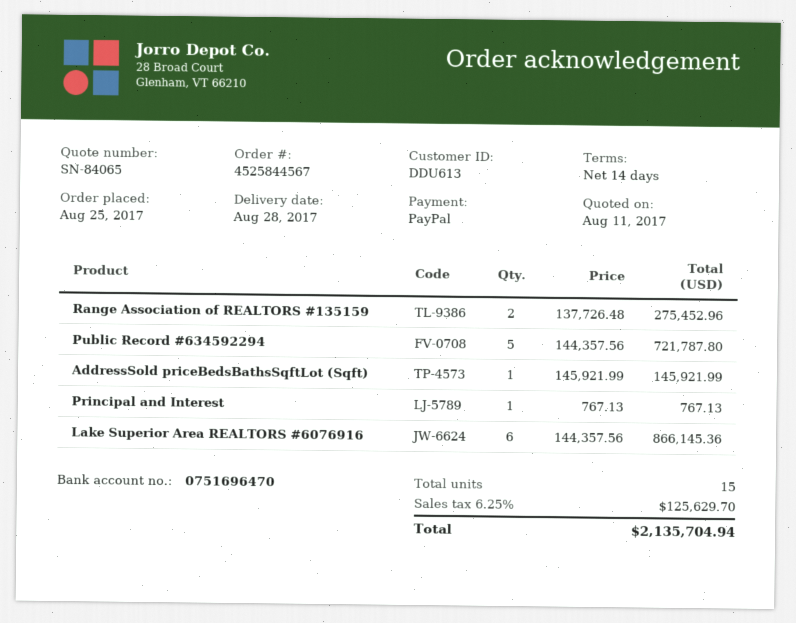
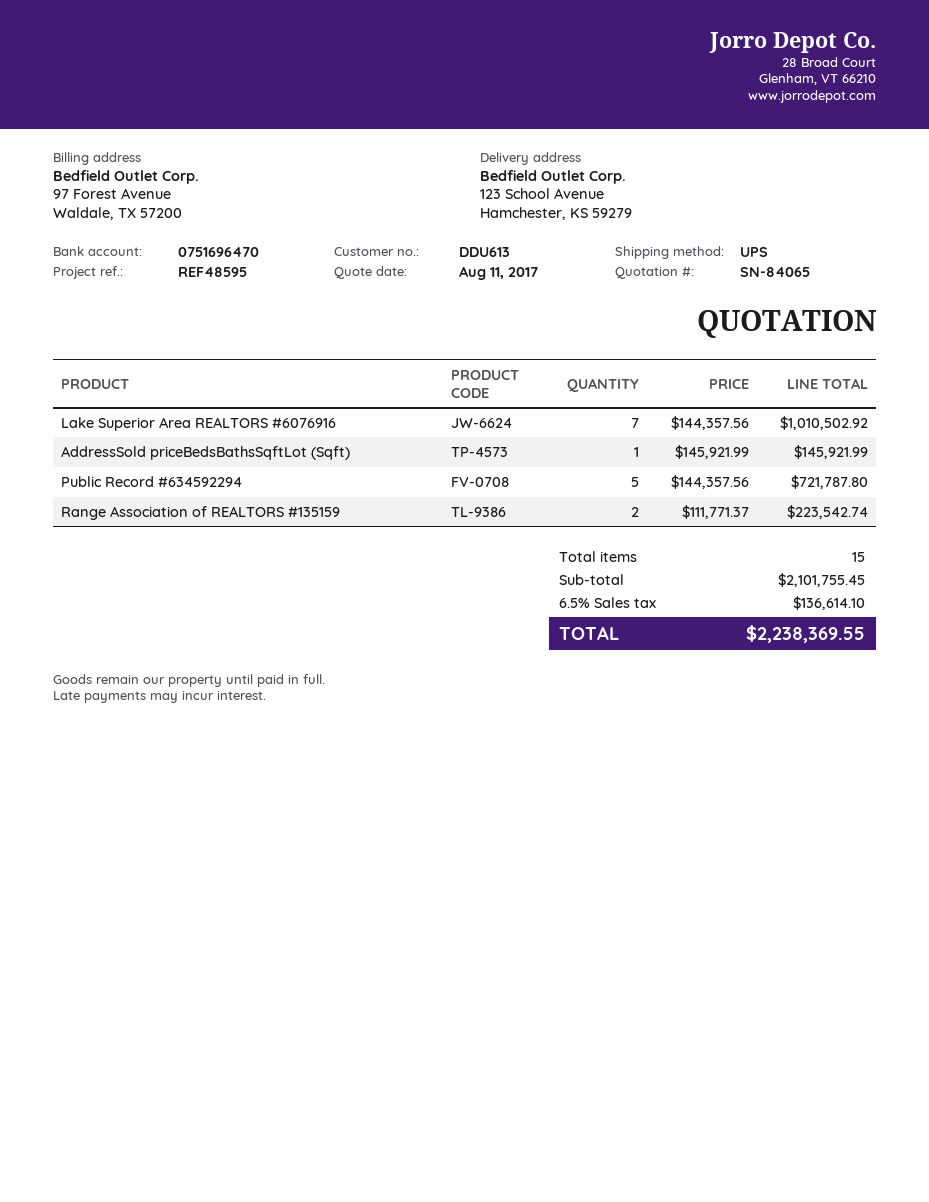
Range Association of REALTORS #135159: 2 x 137726.48 = 275452.96 -> 2 x 111771.37 = 223542.74
Principal and Interest: 1 x 767.13 = 767.13 -> none
Lake Superior Area REALTORS #6076916: 6 x 144357.56 = 866145.36 -> 7 x 144357.56 = 1010502.92
tax: 6.25% = 125629.70 -> 6.5% = 136614.10
total: 2135704.94 -> 2238369.55

